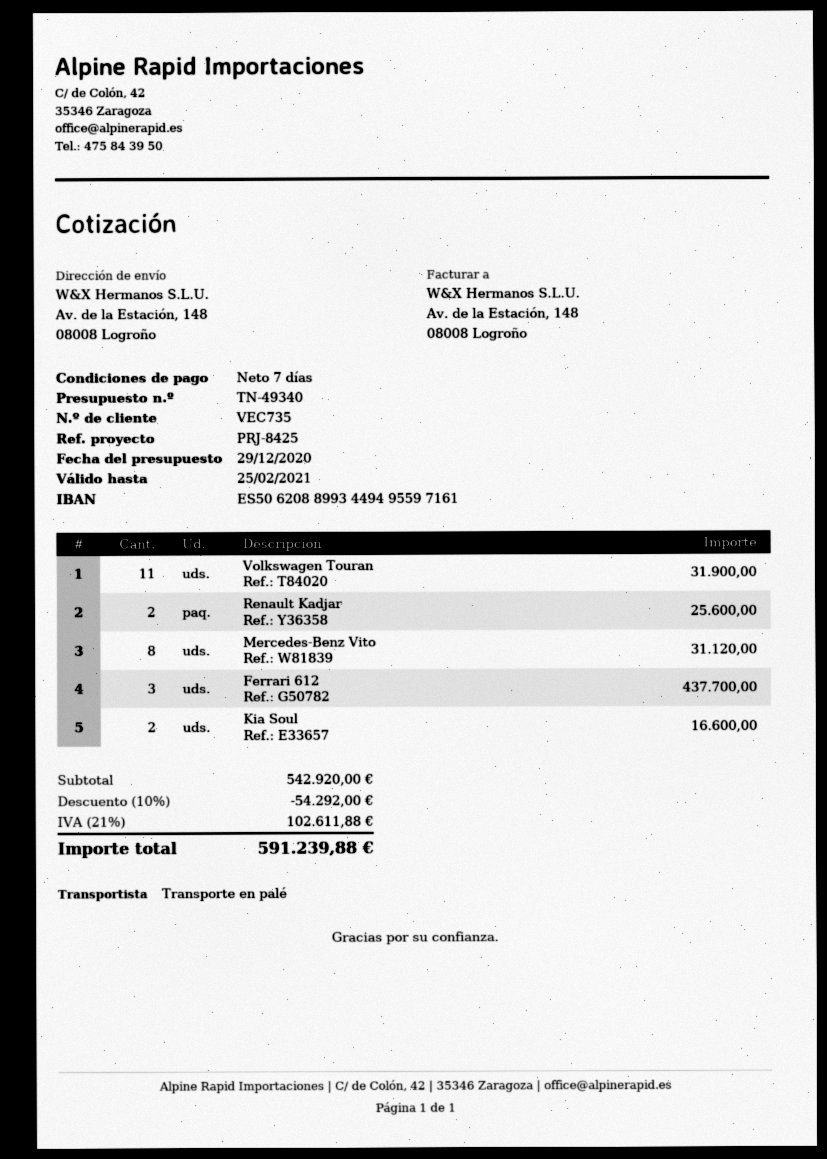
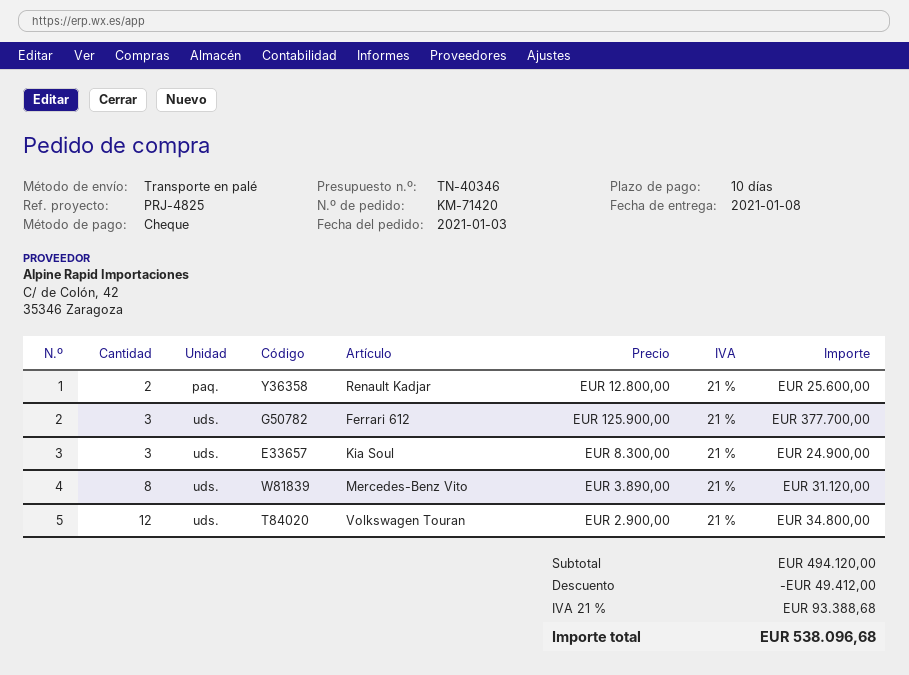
quote number: TN-49340 -> TN-40346
payment terms: 7 days -> 10 days
reference: PRJ-8425 -> PRJ-4825
Volkswagen Touran: 11 for 31900.00 -> 12 for 34800.00
Ferrari 612: 3 for 437700.00 -> 3 for 377700.00
Kia Soul: 2 for 16600.00 -> 3 for 24900.00
subtotal: 542920.00 -> 494120.00
discount: 54292.00 -> 49412.00
tax: 21% = 102611.88 -> 21% = 93388.68
total: 591239.88 -> 538096.68

